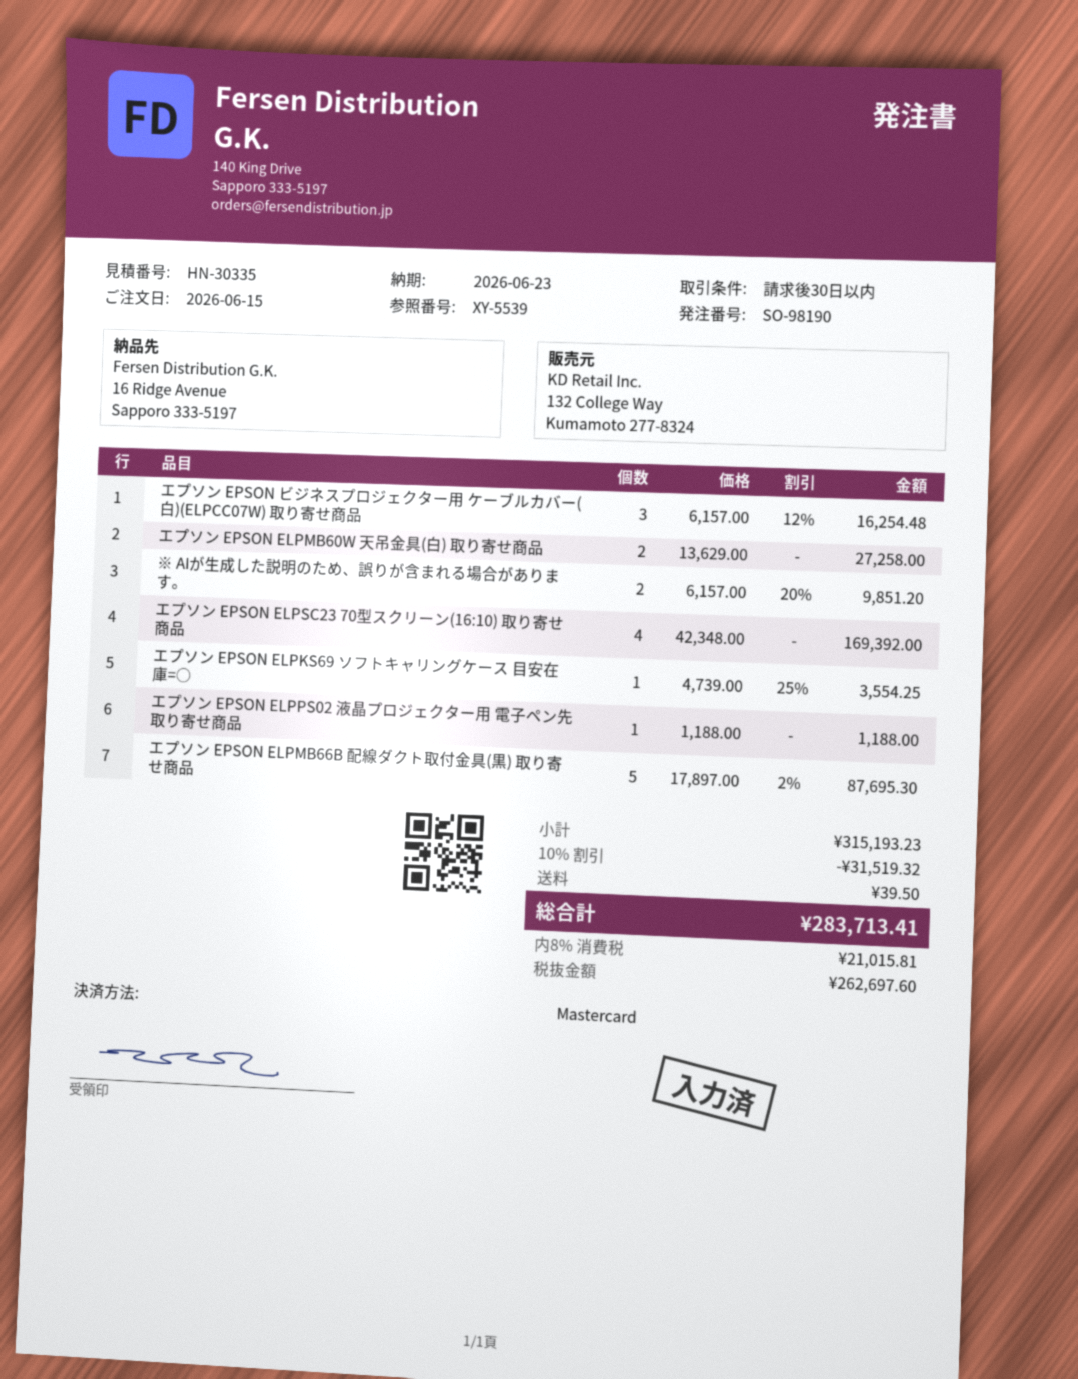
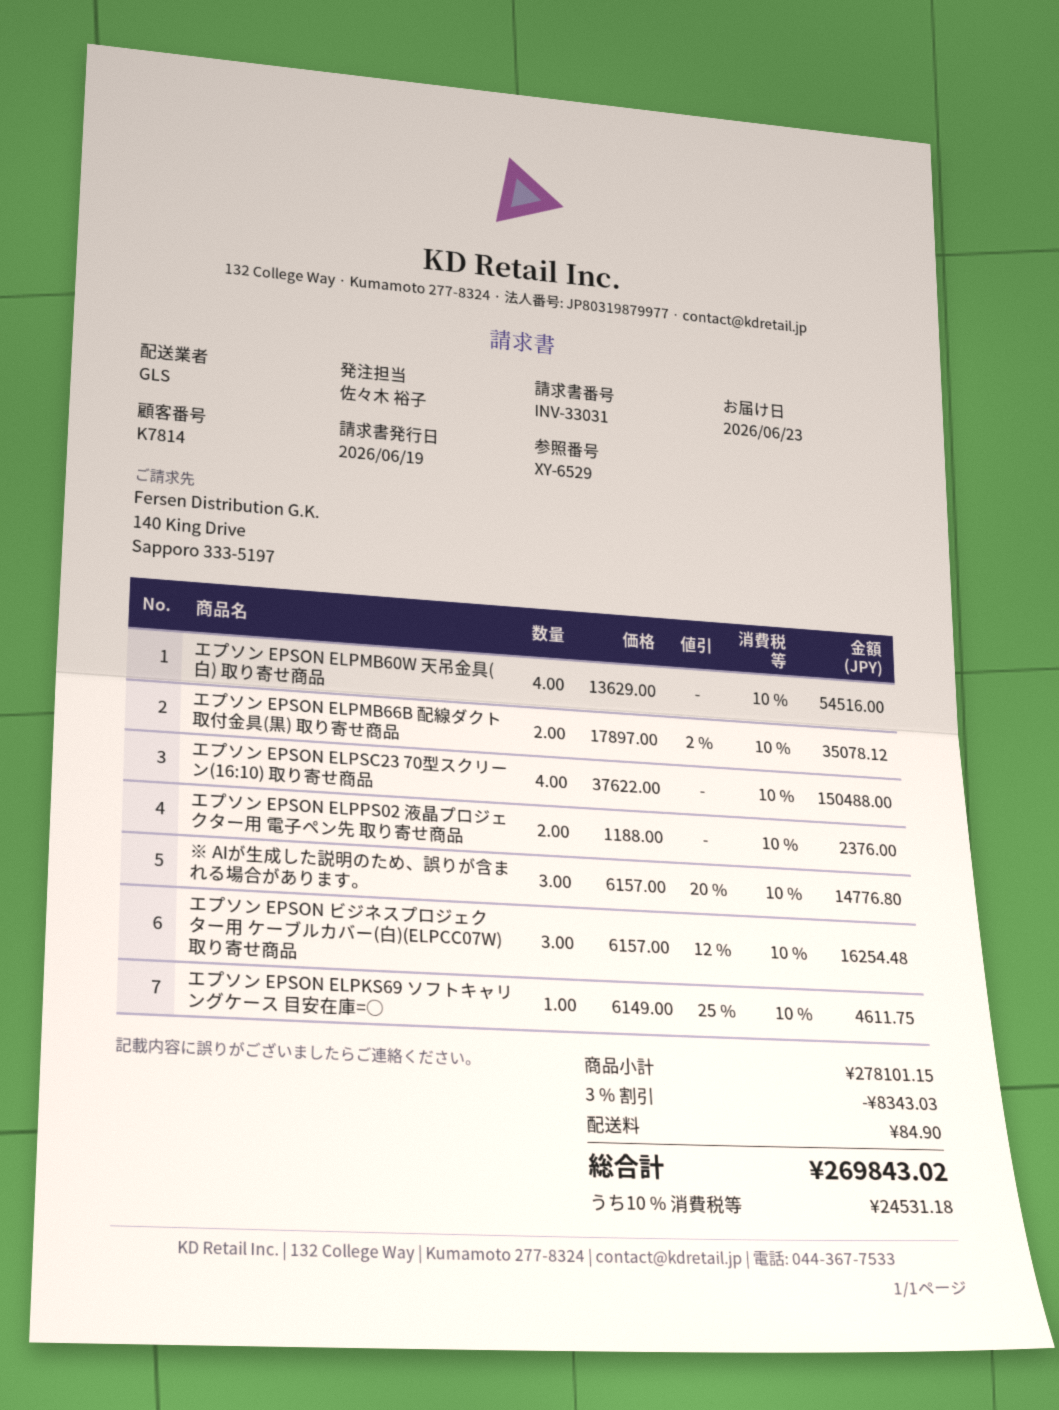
reference: XY-5539 -> XY-6529
エプソン EPSON ELPMB60W 天吊金具(白) 取り寄せ商品: 2 x 13629.00 = 27258.00 -> 4 x 13629.00 = 54516.00
※ AIが生成した説明のため、誤りが含まれる場合があります。: 2 x 6157.00 - 20% = 9851.20 -> 3 x 6157.00 - 20% = 14776.80
エプソン EPSON ELPSC23 70型スクリーン(16:10) 取り寄せ商品: 4 x 42348.00 = 169392.00 -> 4 x 37622.00 = 150488.00
エプソン EPSON ELPKS69 ソフトキャリングケース 目安在庫=○: 1 x 4739.00 - 25% = 3554.25 -> 1 x 6149.00 - 25% = 4611.75
エプソン EPSON ELPPS02 液晶プロジェクター用 電子ペン先 取り寄せ商品: 1 x 1188.00 = 1188.00 -> 2 x 1188.00 = 2376.00
エプソン EPSON ELPMB66B 配線ダクト取付金具(黒) 取り寄せ商品: 5 x 17897.00 - 2% = 87695.30 -> 2 x 17897.00 - 2% = 35078.12
subtotal: 315193.23 -> 278101.15
discount: 10% = 31519.32 -> 3% = 8343.03
shipping: 39.50 -> 84.90
tax: 8% = 21015.81 -> 10% = 24531.18
total: 283713.41 -> 269843.02

